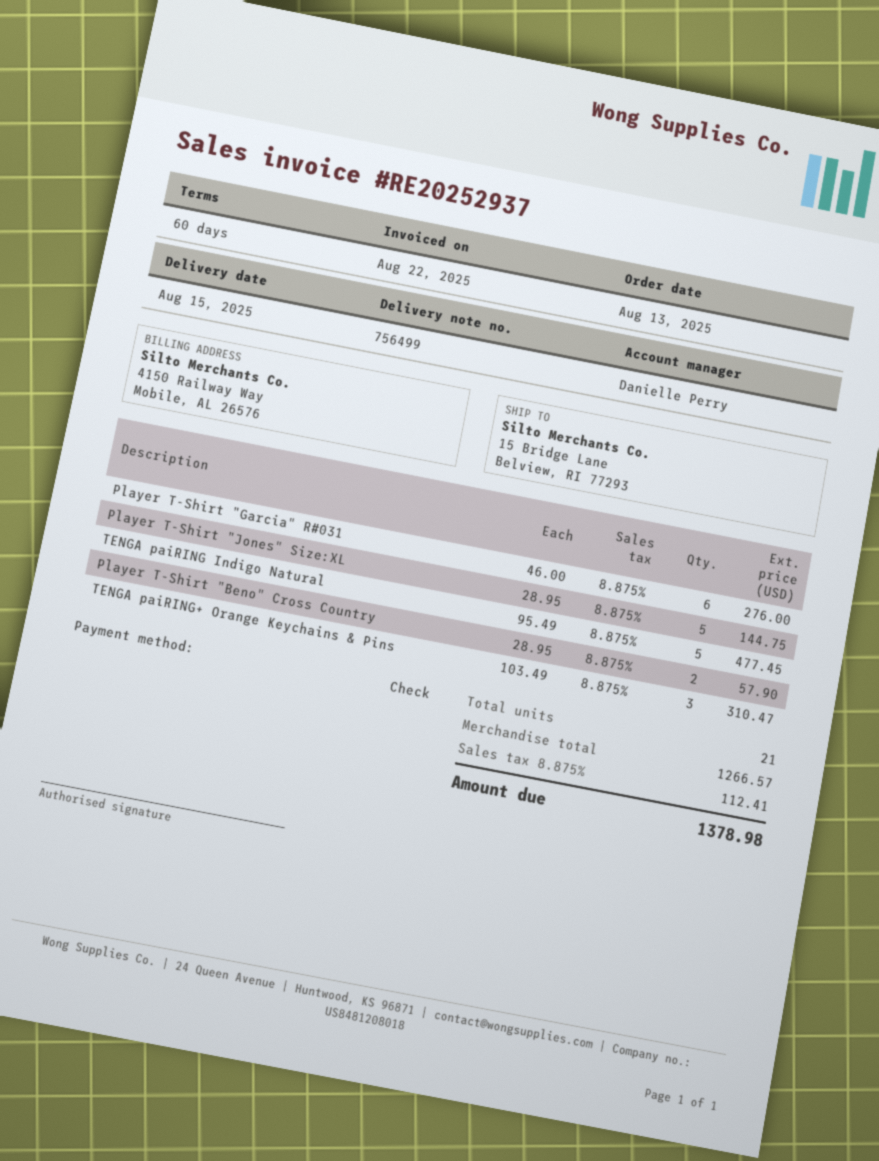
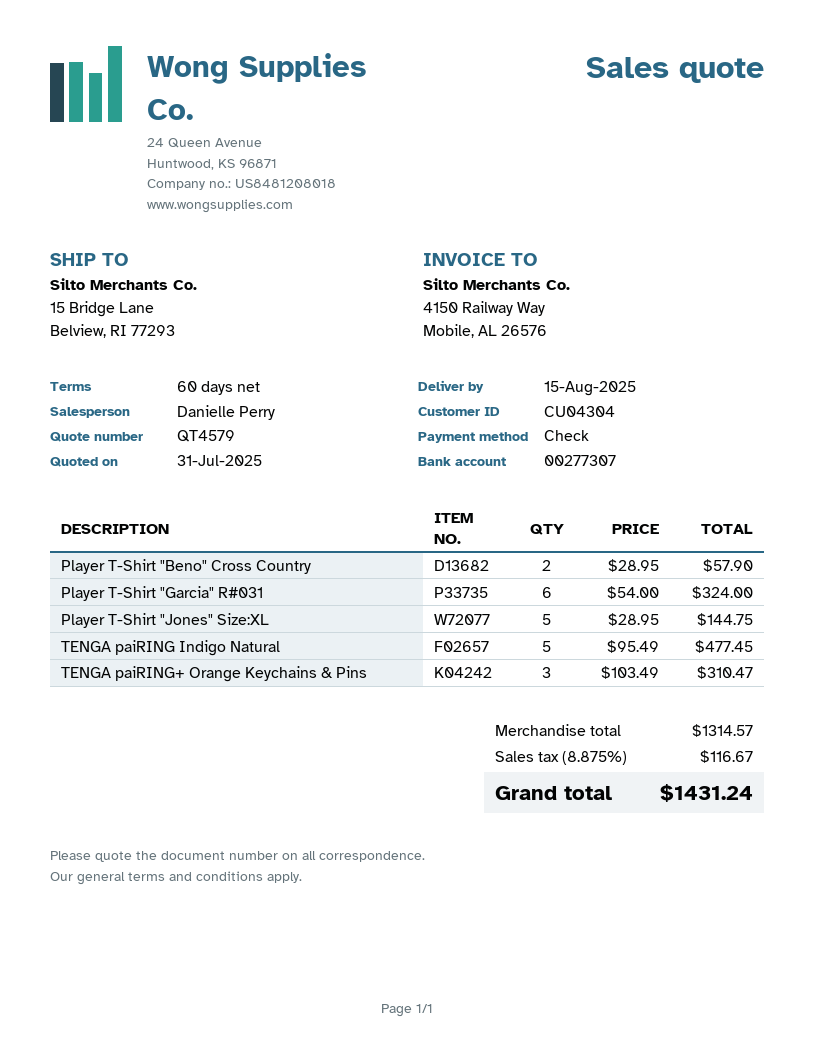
Player T-Shirt "Garcia" R#031: 6 x 46.00 = 276.00 -> 6 x 54.00 = 324.00
subtotal: 1266.57 -> 1314.57
tax: 8.875% = 112.41 -> 8.875% = 116.67
total: 1378.98 -> 1431.24

